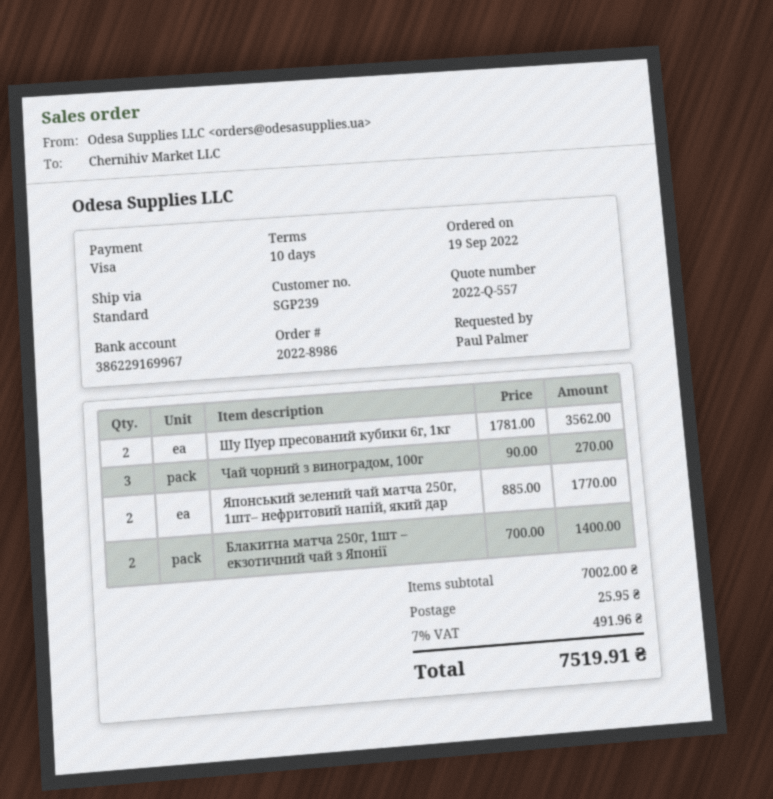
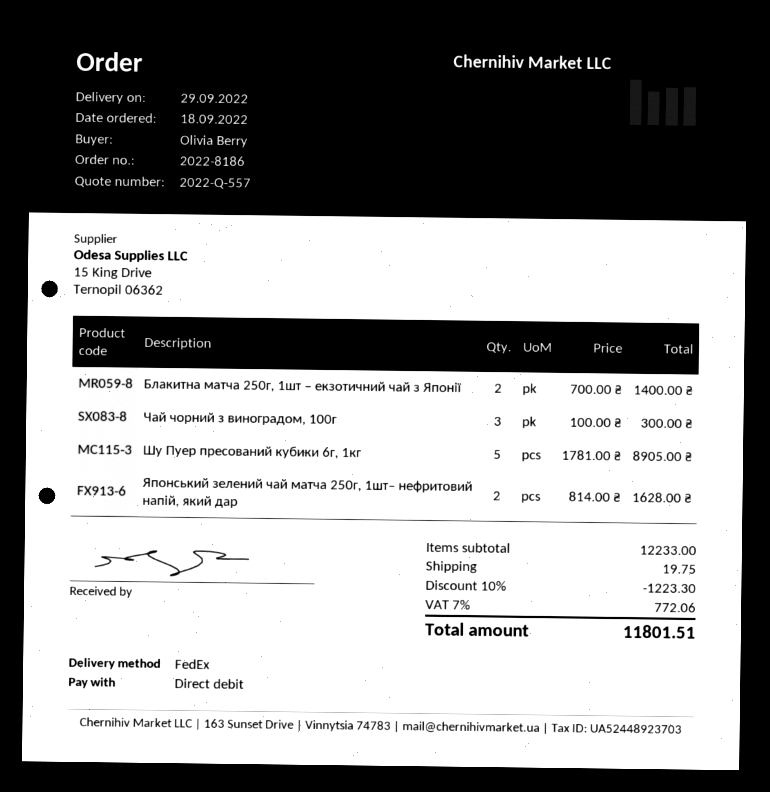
order number: 2022-8986 -> 2022-8186
order date: 2022-09-19 -> 2022-09-18
ordered by: Paul Palmer -> Olivia Berry
payment method: Visa -> direct debit
shipping method: standard -> FedEx
Шу Пуер пресований кубики 6г, 1кг: 2 x 1781.00 = 3562.00 -> 5 x 1781.00 = 8905.00
Чай чорний з виноградом, 100г: 3 x 90.00 = 270.00 -> 3 x 100.00 = 300.00
Японський зелений чай матча 250г, 1шт– нефритовий напій, який дар: 2 x 885.00 = 1770.00 -> 2 x 814.00 = 1628.00
subtotal: 7002.00 -> 12233.00
discount: none -> 10% = 1223.30
shipping: 25.95 -> 19.75
tax: 7% = 491.96 -> 7% = 772.06
total: 7519.91 -> 11801.51

